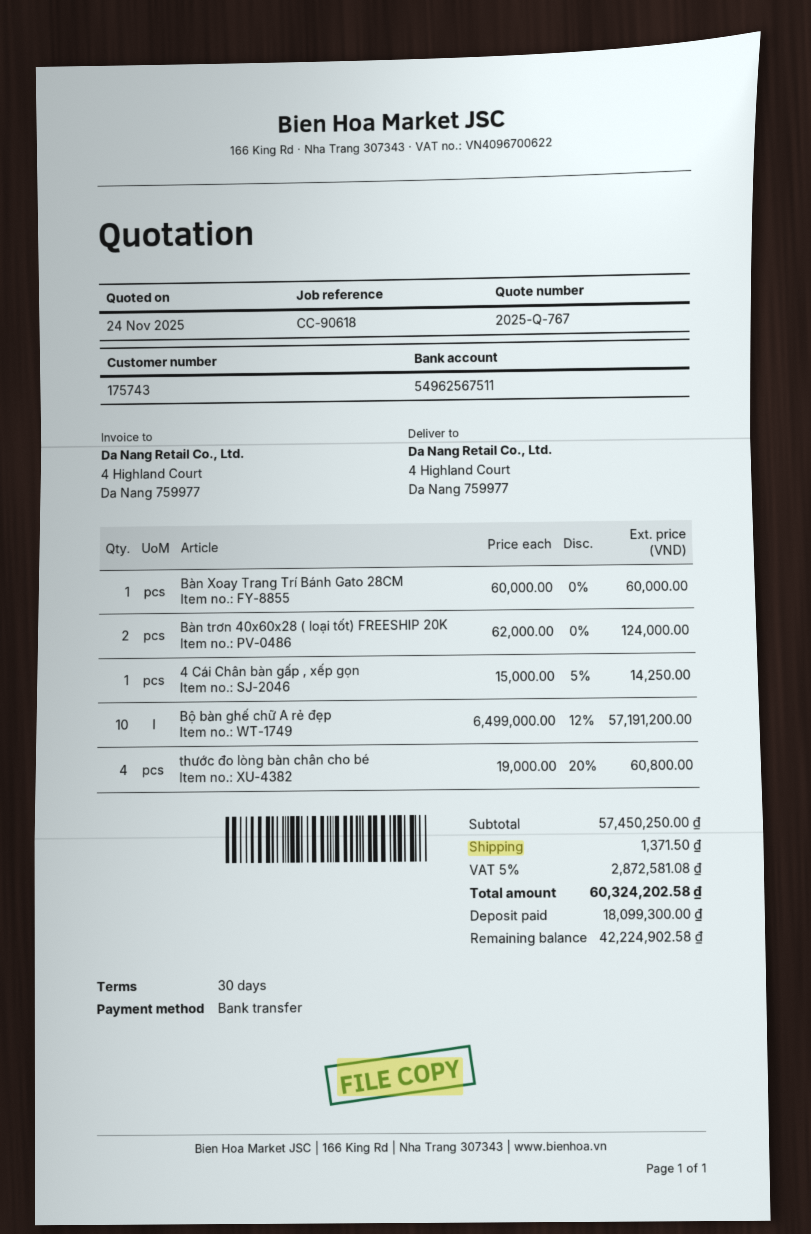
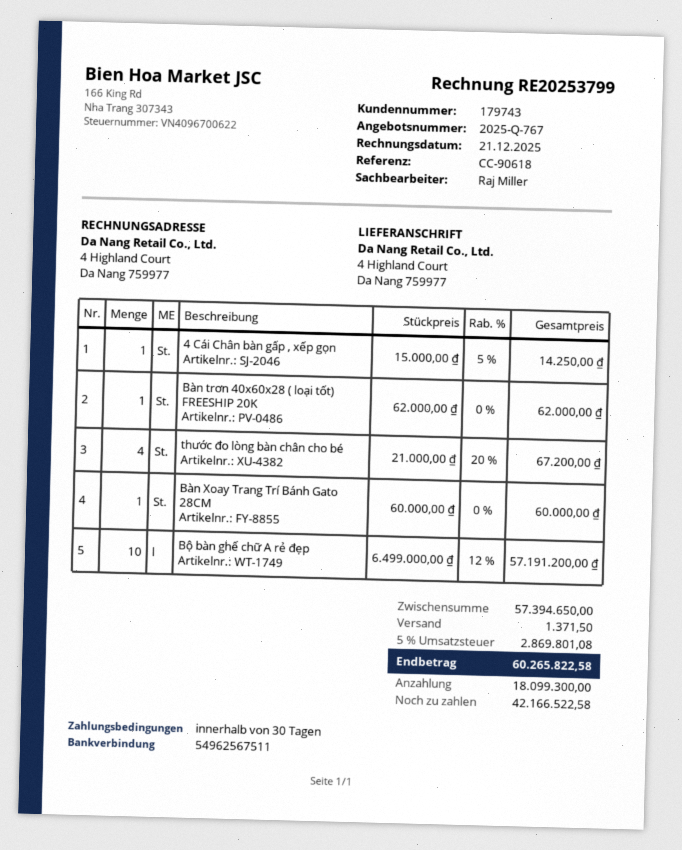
customer number: 175743 -> 179743
Bàn trơn 40x60x28 ( loại tốt) FREESHIP 20K: 2 x 62000.00 = 124000.00 -> 1 x 62000.00 = 62000.00
thước đo lòng bàn chân cho bé: 4 x 19000.00 - 20% = 60800.00 -> 4 x 21000.00 - 20% = 67200.00
subtotal: 57450250.00 -> 57394650.00
tax: 5% = 2872581.08 -> 5% = 2869801.08
total: 60324202.58 -> 60265822.58
balance: 42224902.58 -> 42166522.58

